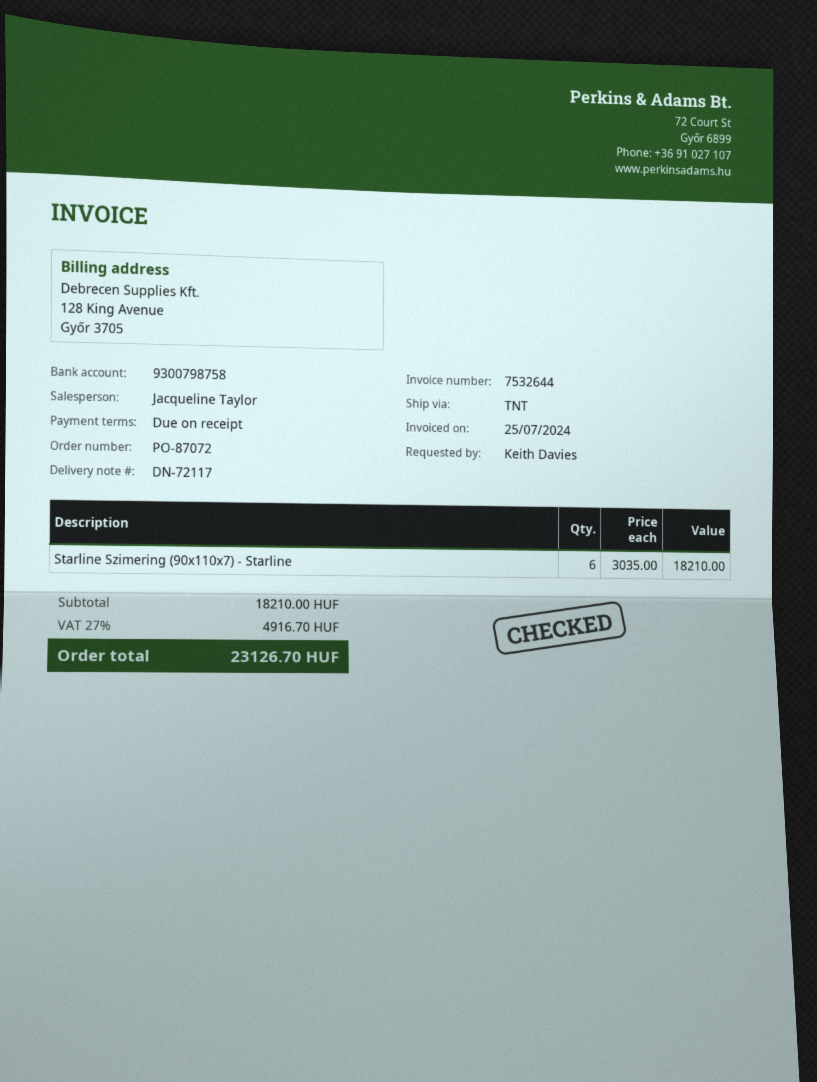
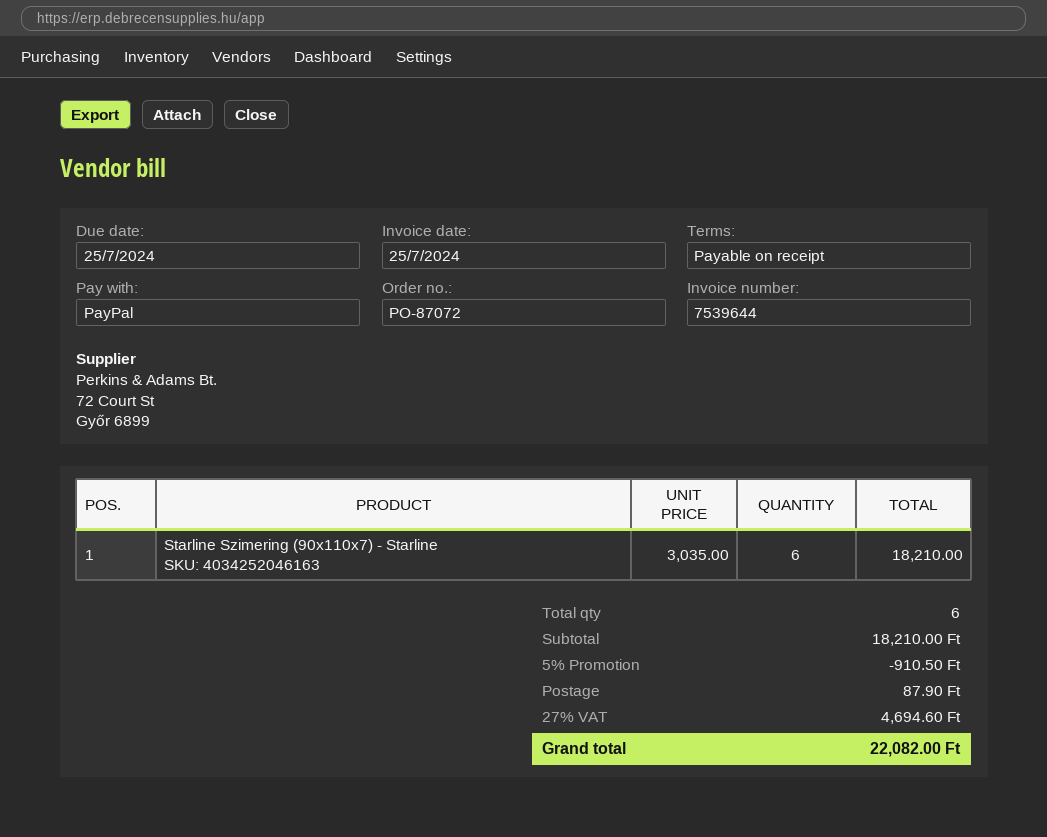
invoice number: 7532644 -> 7539644
discount: none -> 5% = 910.50
shipping: none -> 87.90
tax: 27% = 4916.70 -> 27% = 4694.60
total: 23126.70 -> 22082.00

